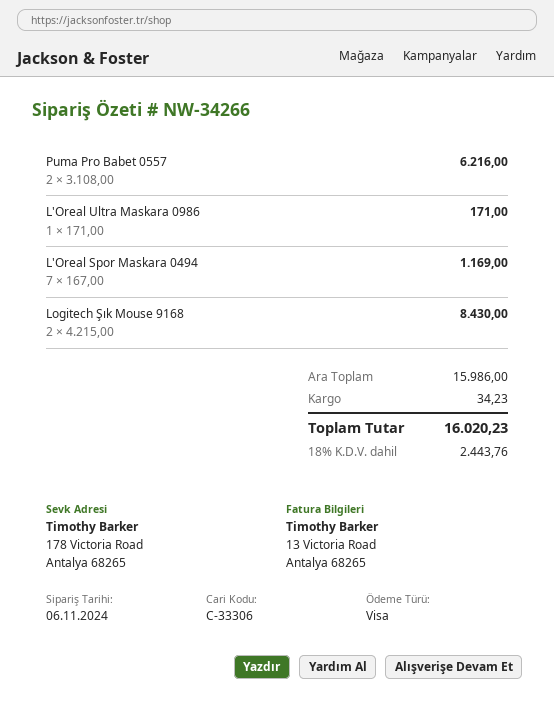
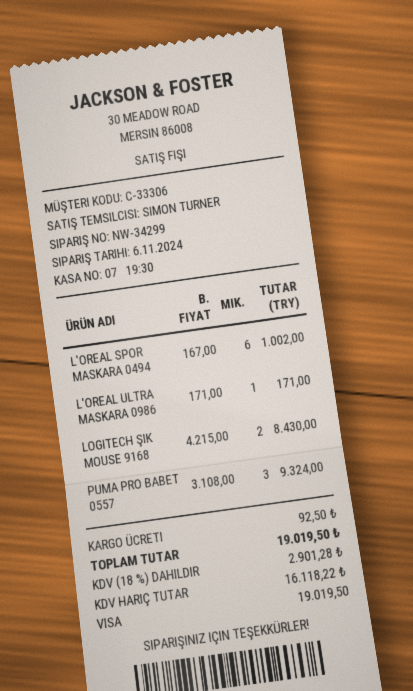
order number: NW-34266 -> NW-34299
Puma Pro Babet 0557: 2 x 3108.00 = 6216.00 -> 3 x 3108.00 = 9324.00
L'Oreal Spor Maskara 0494: 7 x 167.00 = 1169.00 -> 6 x 167.00 = 1002.00
shipping: 34.23 -> 92.50
tax: 18% = 2443.76 -> 18% = 2901.28
total: 16020.23 -> 19019.50

